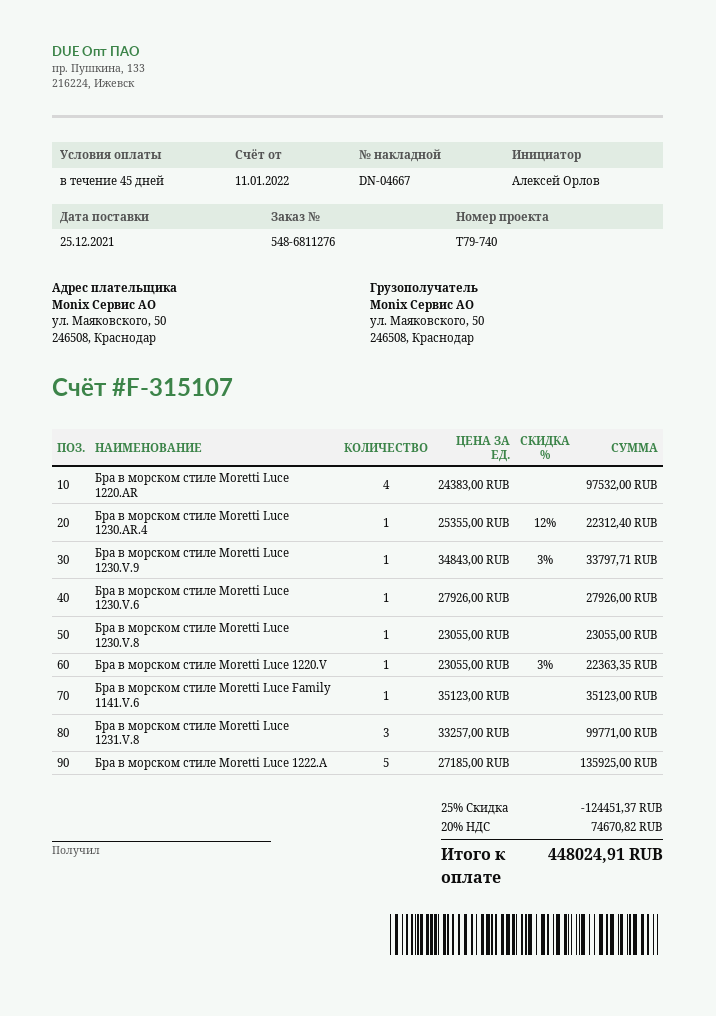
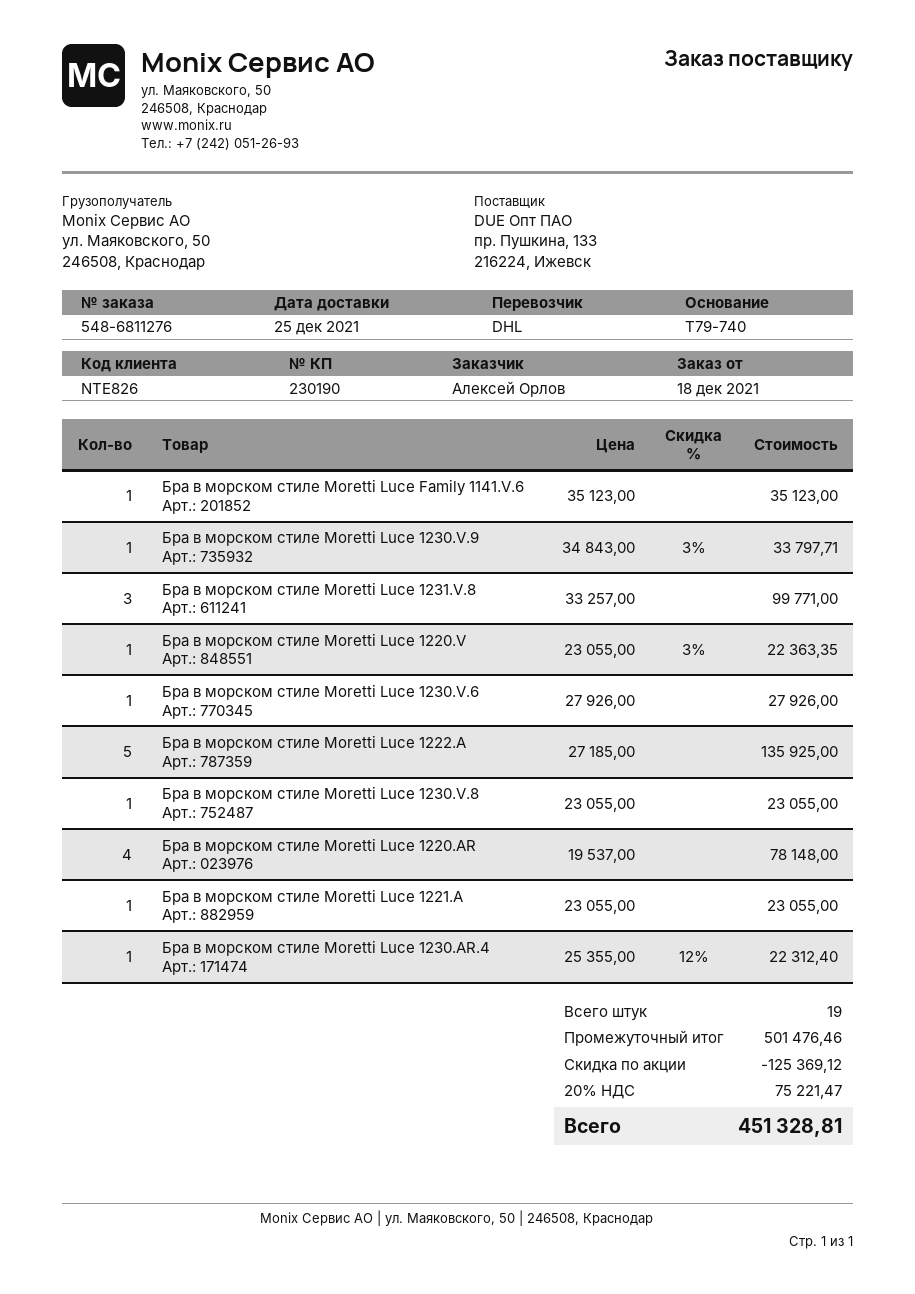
Бра в морском стиле Moretti Luce 1220.AR: 4 x 24383.00 = 97532.00 -> 4 x 19537.00 = 78148.00
Бра в морском стиле Moretti Luce 1221.A: none -> 1 x 23055.00 = 23055.00
discount: 124451.37 -> 125369.12
tax: 20% = 74670.82 -> 20% = 75221.47
total: 448024.91 -> 451328.81

